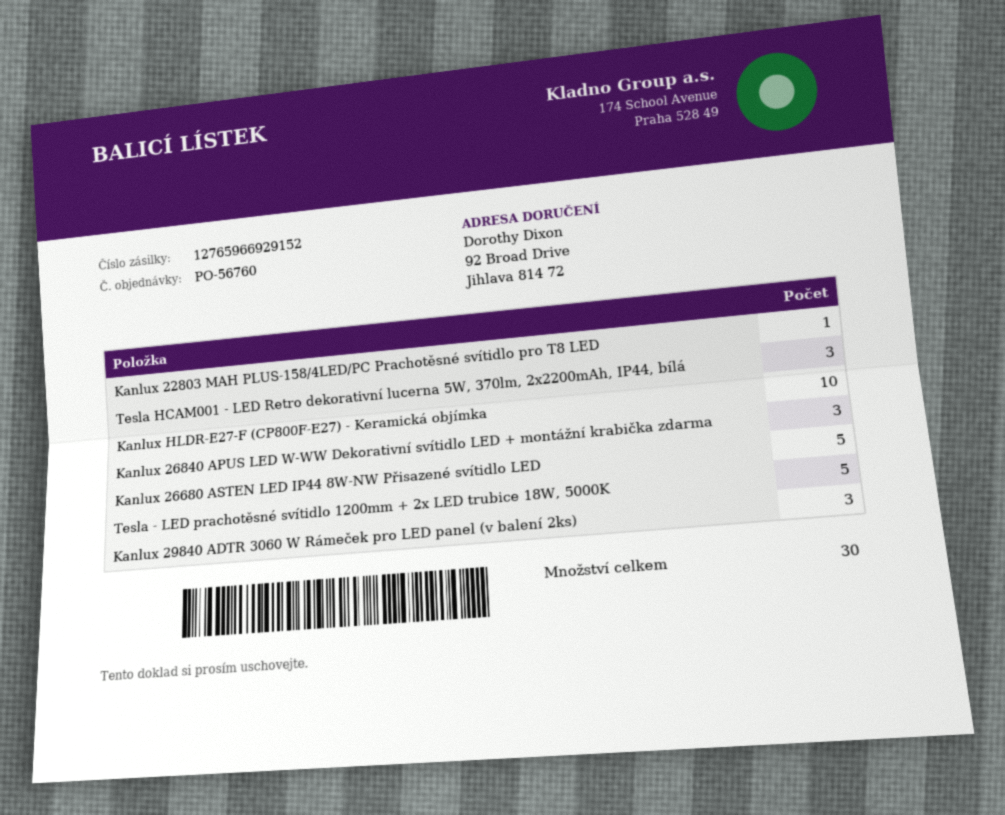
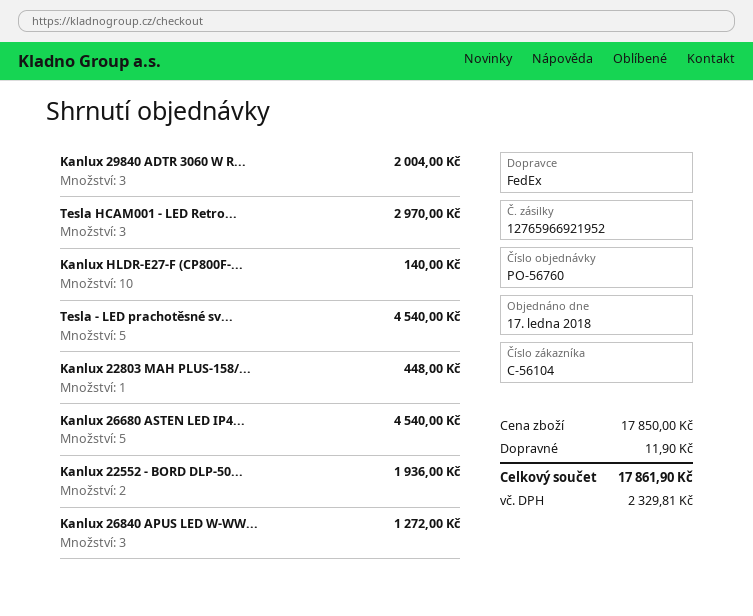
tracking number: 12765966929152 -> 12765966921952
Kanlux 22552 - BORD DLP-50...: none -> 2

